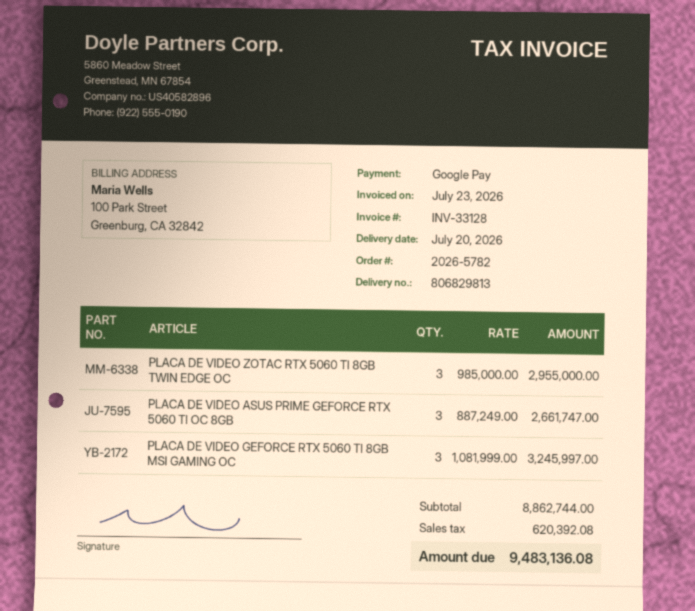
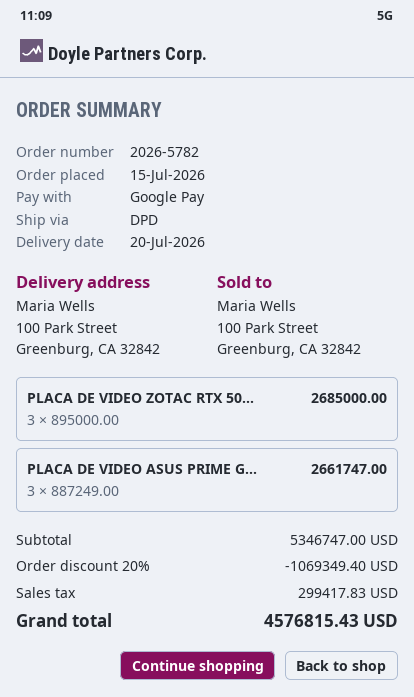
PLACA DE VIDEO ZOTAC RTX 5060 TI 8GB TWIN EDGE OC: 3 x 985000.00 = 2955000.00 -> 3 x 895000.00 = 2685000.00
PLACA DE VIDEO GEFORCE RTX 5060 TI 8GB MSI GAMING OC: 3 x 1081999.00 = 3245997.00 -> none
subtotal: 8862744.00 -> 5346747.00
discount: none -> 20% = 1069349.40
tax: 620392.08 -> 299417.83
total: 9483136.08 -> 4576815.43

